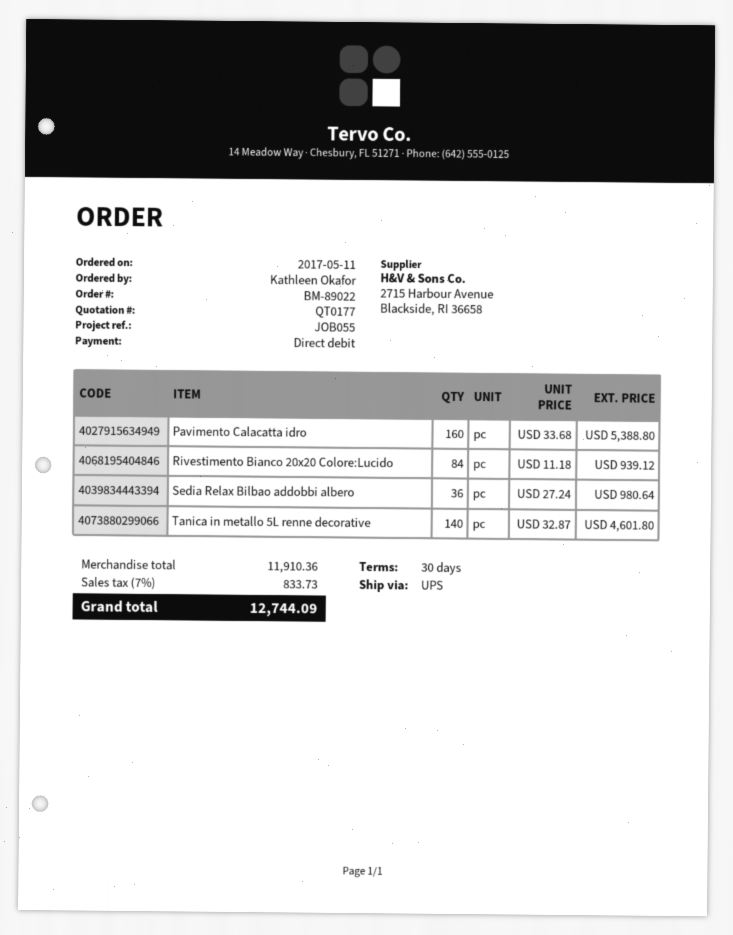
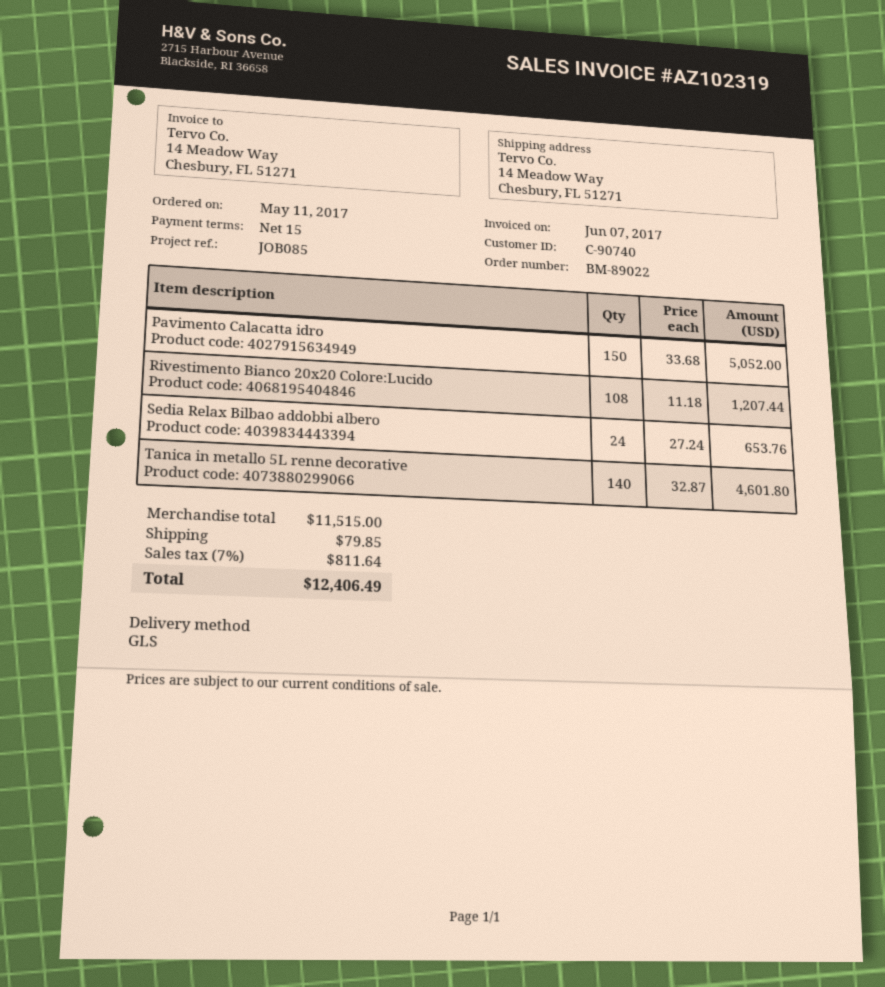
payment terms: 30 days -> 15 days
reference: JOB055 -> JOB085
shipping method: UPS -> GLS
Pavimento Calacatta idro: 160 x 33.68 = 5388.80 -> 150 x 33.68 = 5052.00
Rivestimento Bianco 20x20 Colore:Lucido: 84 x 11.18 = 939.12 -> 108 x 11.18 = 1207.44
Sedia Relax Bilbao addobbi albero: 36 x 27.24 = 980.64 -> 24 x 27.24 = 653.76
subtotal: 11910.36 -> 11515.00
shipping: none -> 79.85
tax: 7% = 833.73 -> 7% = 811.64
total: 12744.09 -> 12406.49

